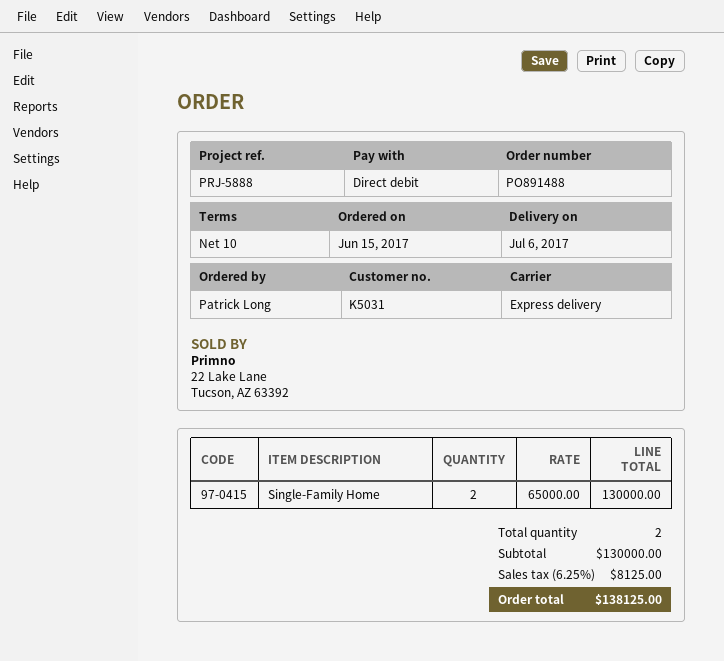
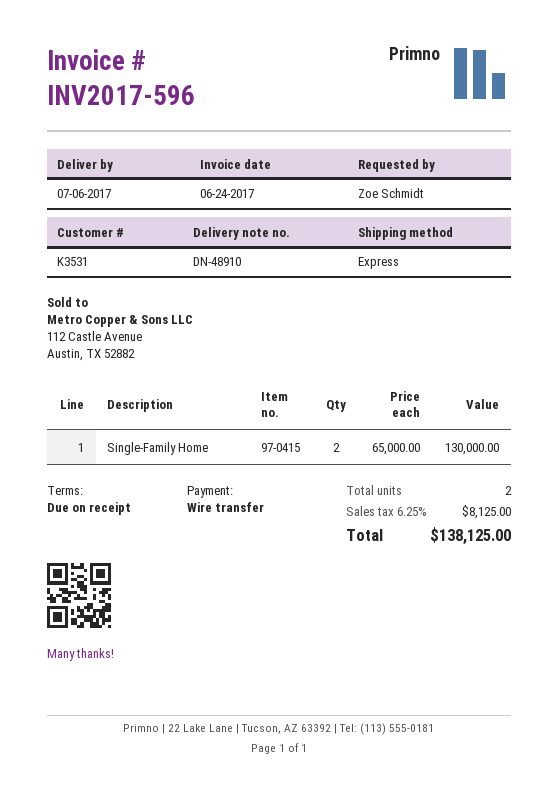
payment terms: 10 days -> on receipt
customer number: K5031 -> K3531
ordered by: Patrick Long -> Zoe Schmidt
payment method: direct debit -> bank transfer

